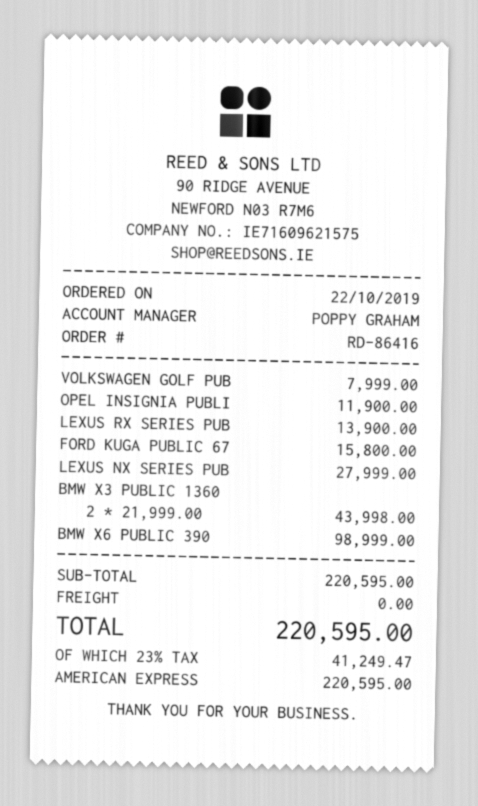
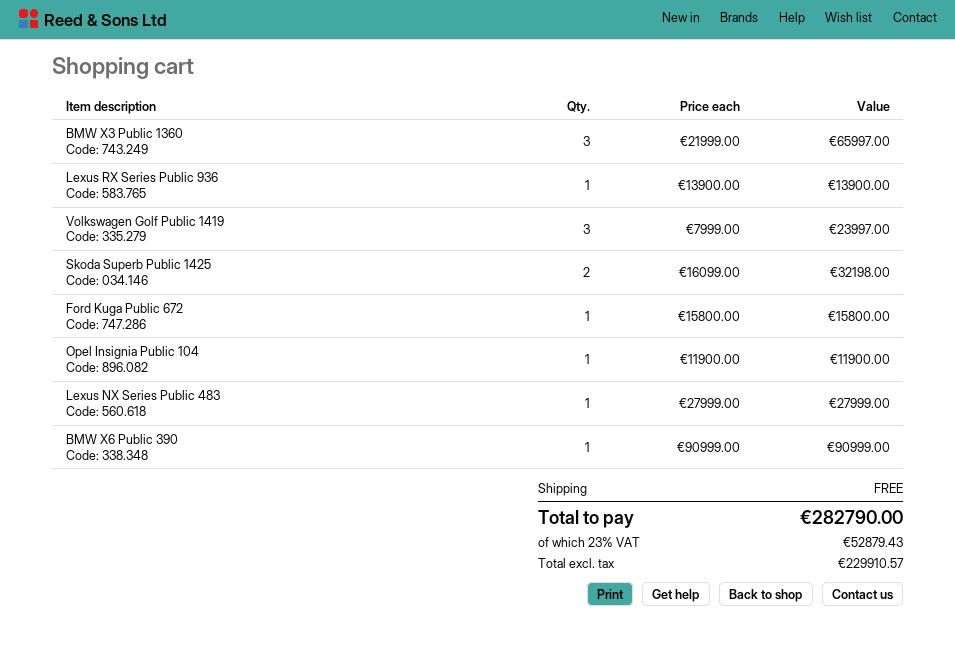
VOLKSWAGEN GOLF PUB: 1 x 7999.00 = 7999.00 -> 3 x 7999.00 = 23997.00
BMW X3 PUBLIC 1360: 2 x 21999.00 = 43998.00 -> 3 x 21999.00 = 65997.00
BMW X6 PUBLIC 390: 1 x 98999.00 = 98999.00 -> 1 x 90999.00 = 90999.00
Skoda Superb Public 1425: none -> 2 x 16099.00 = 32198.00
tax: 23% = 41249.47 -> 23% = 52879.43
total: 220595.00 -> 282790.00

